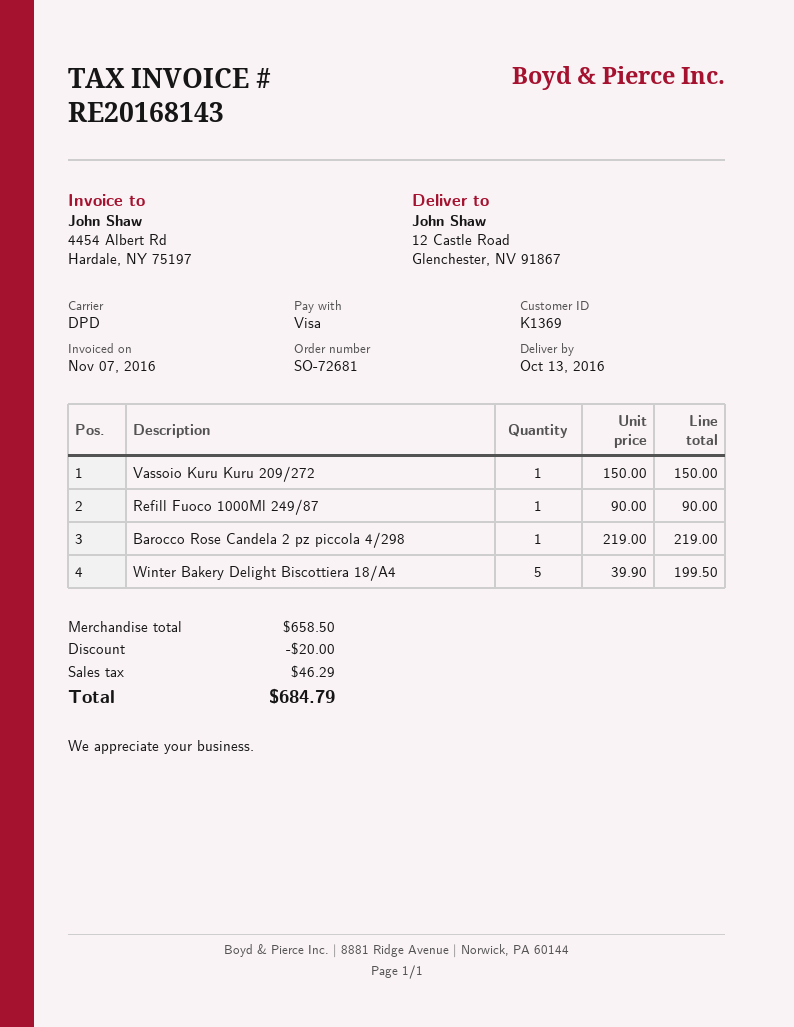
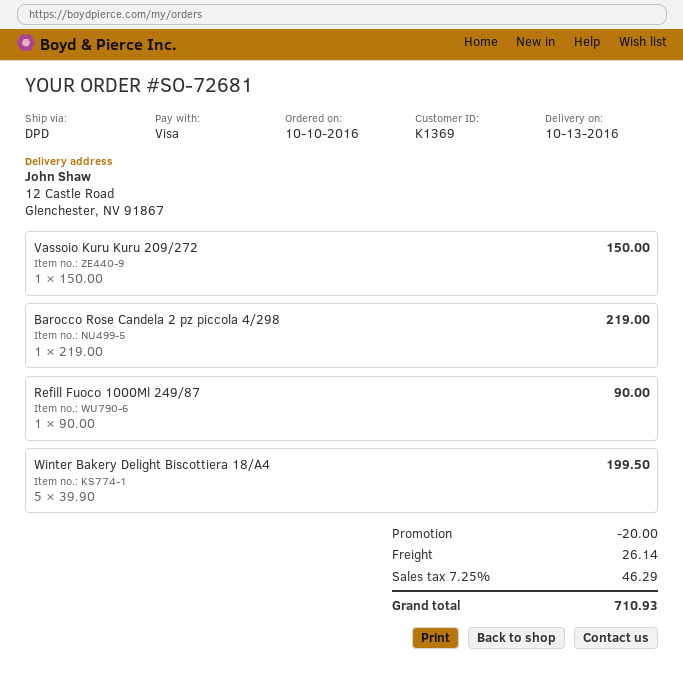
shipping: none -> 26.14
total: 684.79 -> 710.93

